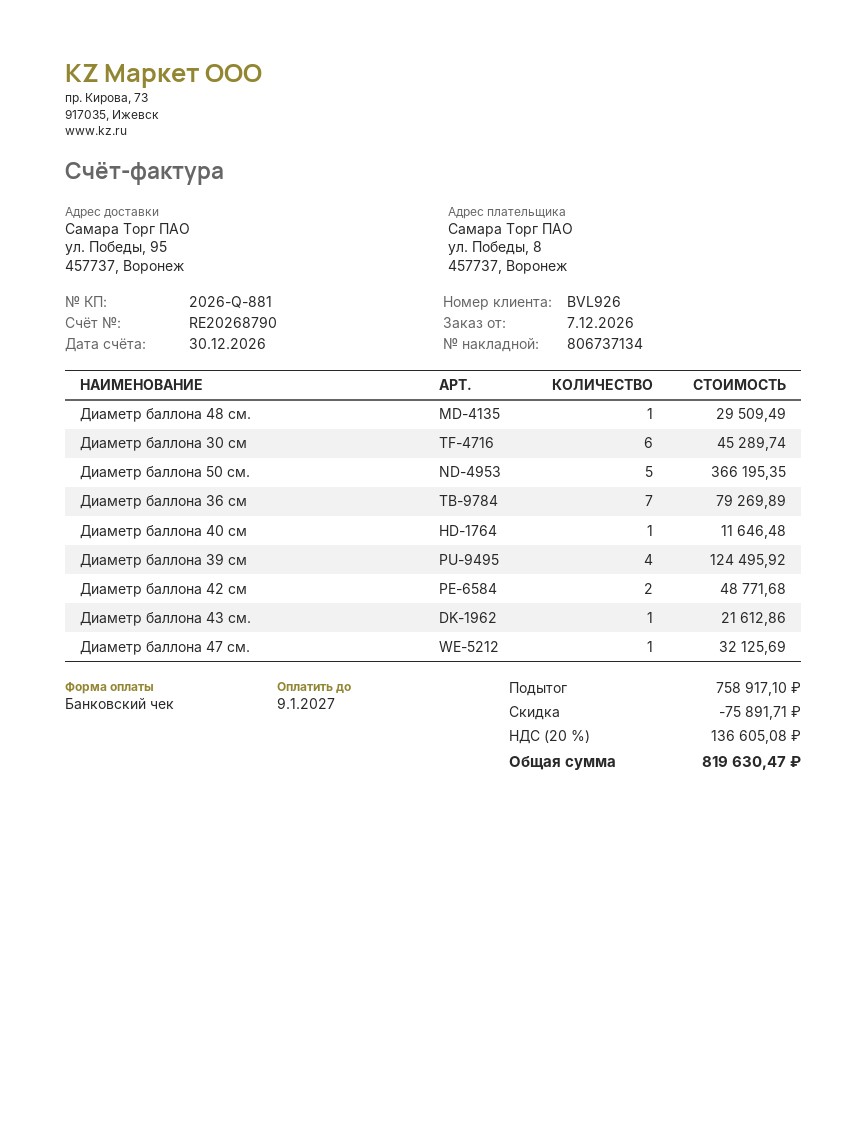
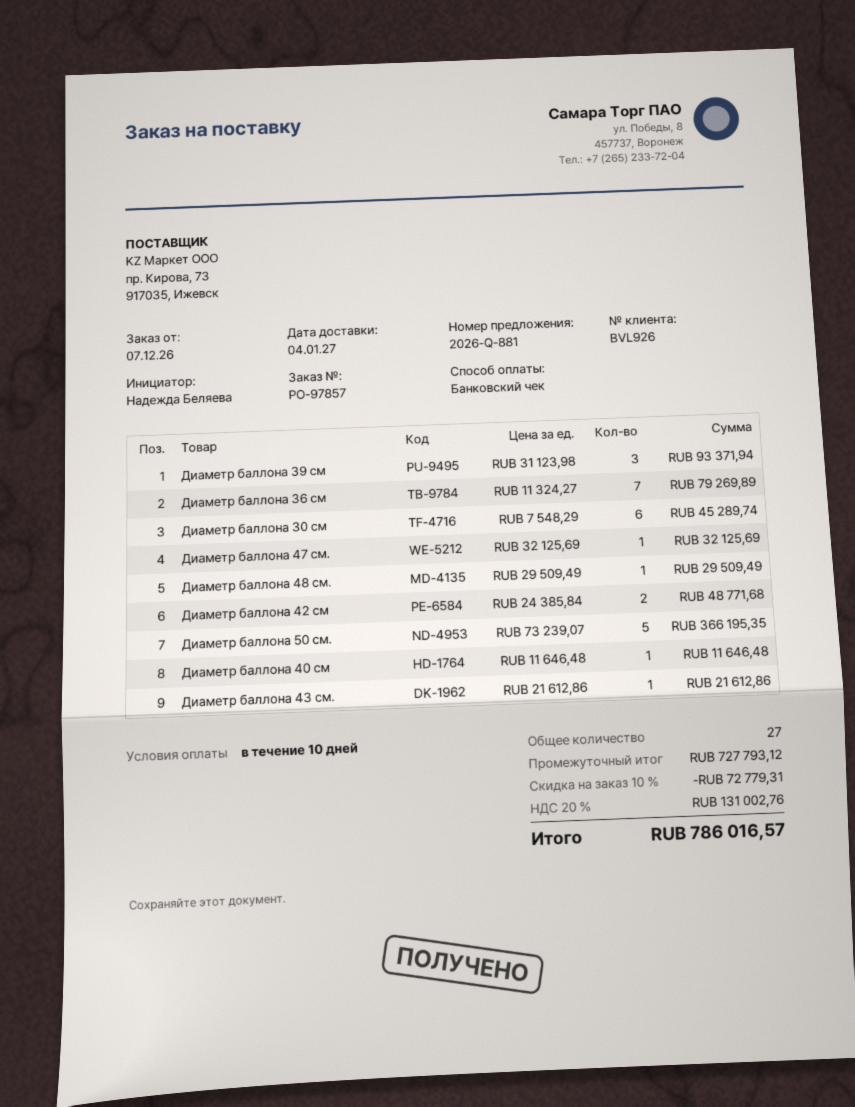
Диаметр баллона 39 см: 4 for 124495.92 -> 3 for 93371.94
subtotal: 758917.10 -> 727793.12
discount: 75891.71 -> 72779.31
tax: 20% = 136605.08 -> 20% = 131002.76
total: 819630.47 -> 786016.57

